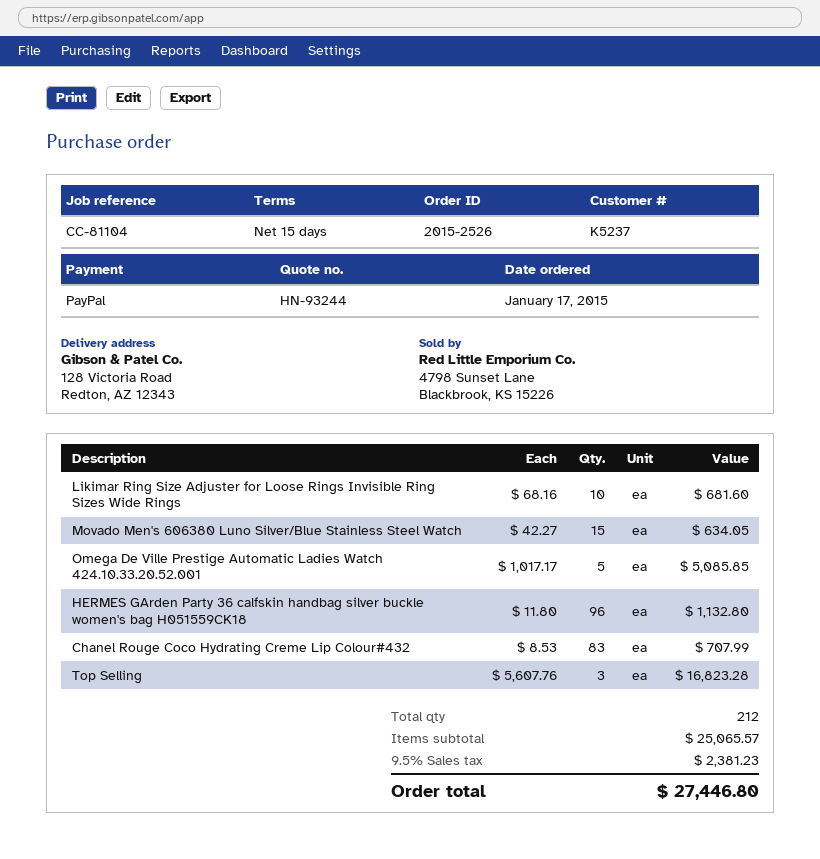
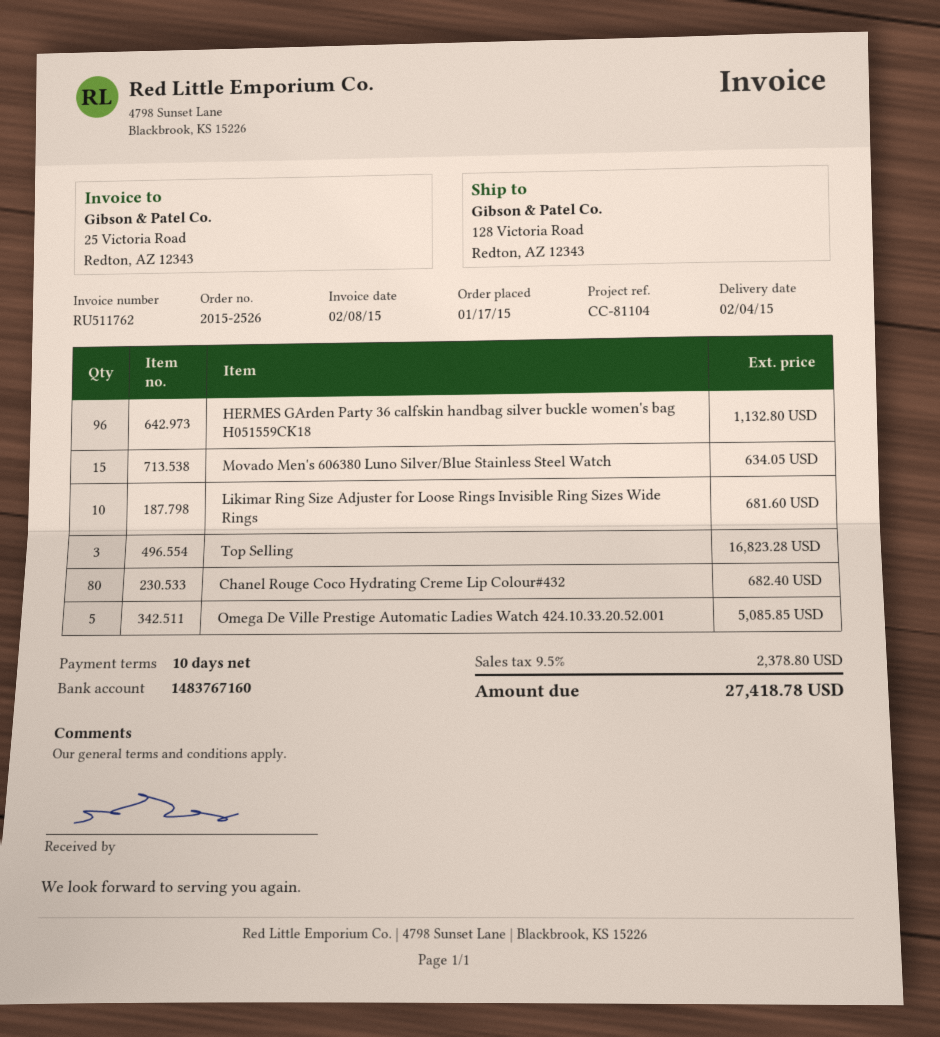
payment terms: 15 days -> 10 days
Chanel Rouge Coco Hydrating Creme Lip Colour#432: 83 for 707.99 -> 80 for 682.40
tax: 9.5% = 2381.23 -> 9.5% = 2378.80
total: 27446.80 -> 27418.78

